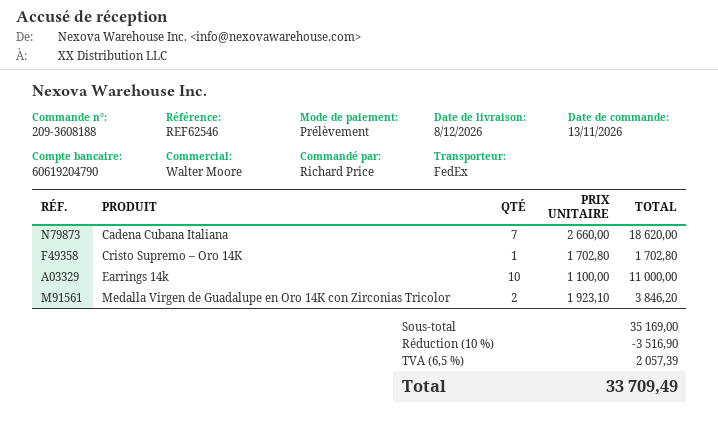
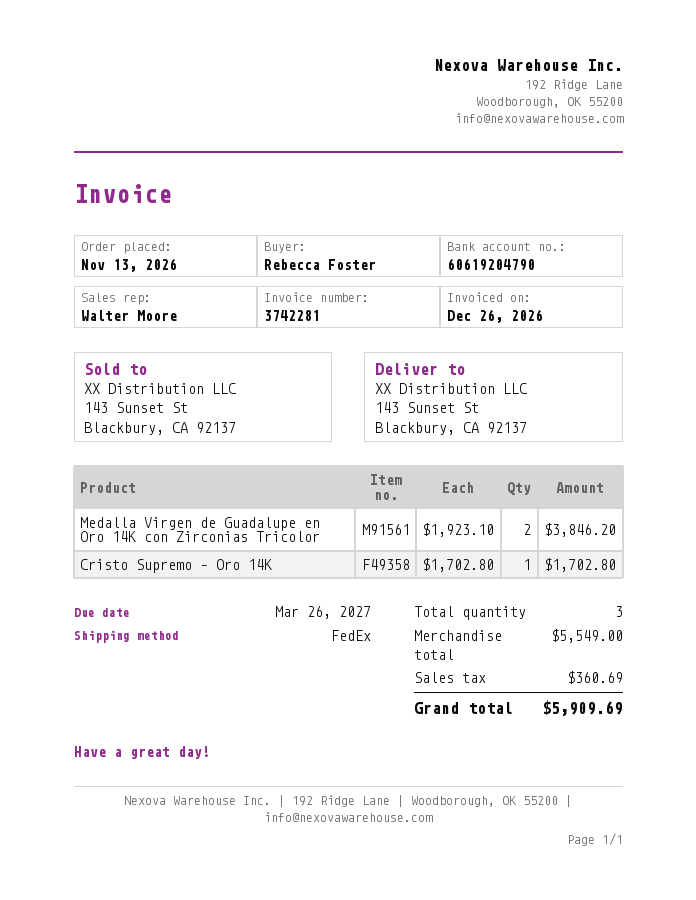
ordered by: Richard Price -> Rebecca Foster
Cadena Cubana Italiana: 7 x 2660.00 = 18620.00 -> none
Earrings 14k: 10 x 1100.00 = 11000.00 -> none
subtotal: 35169.00 -> 5549.00
discount: 10% = 3516.90 -> none
tax: 2057.39 -> 360.69
total: 33709.49 -> 5909.69

